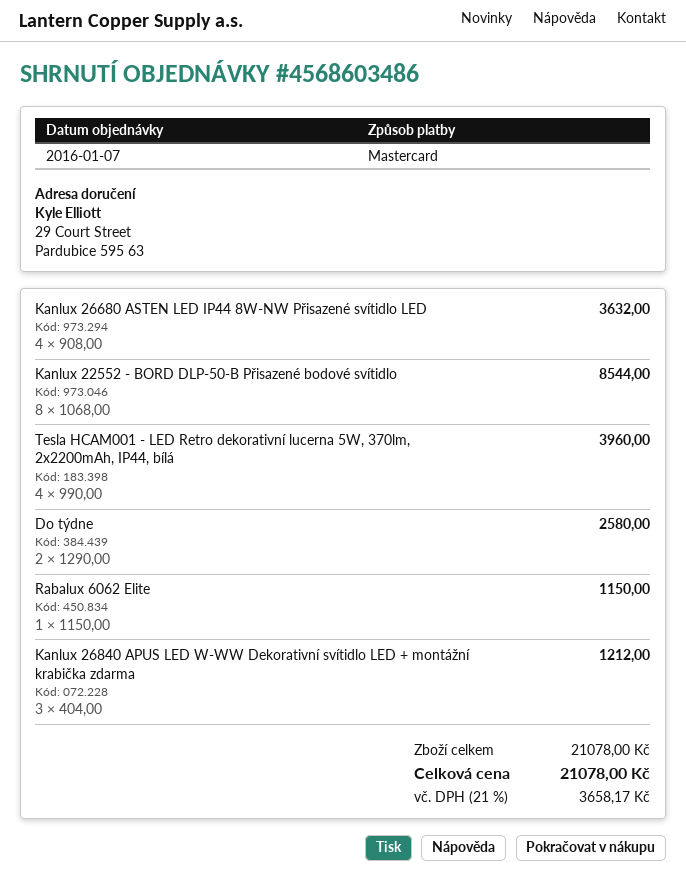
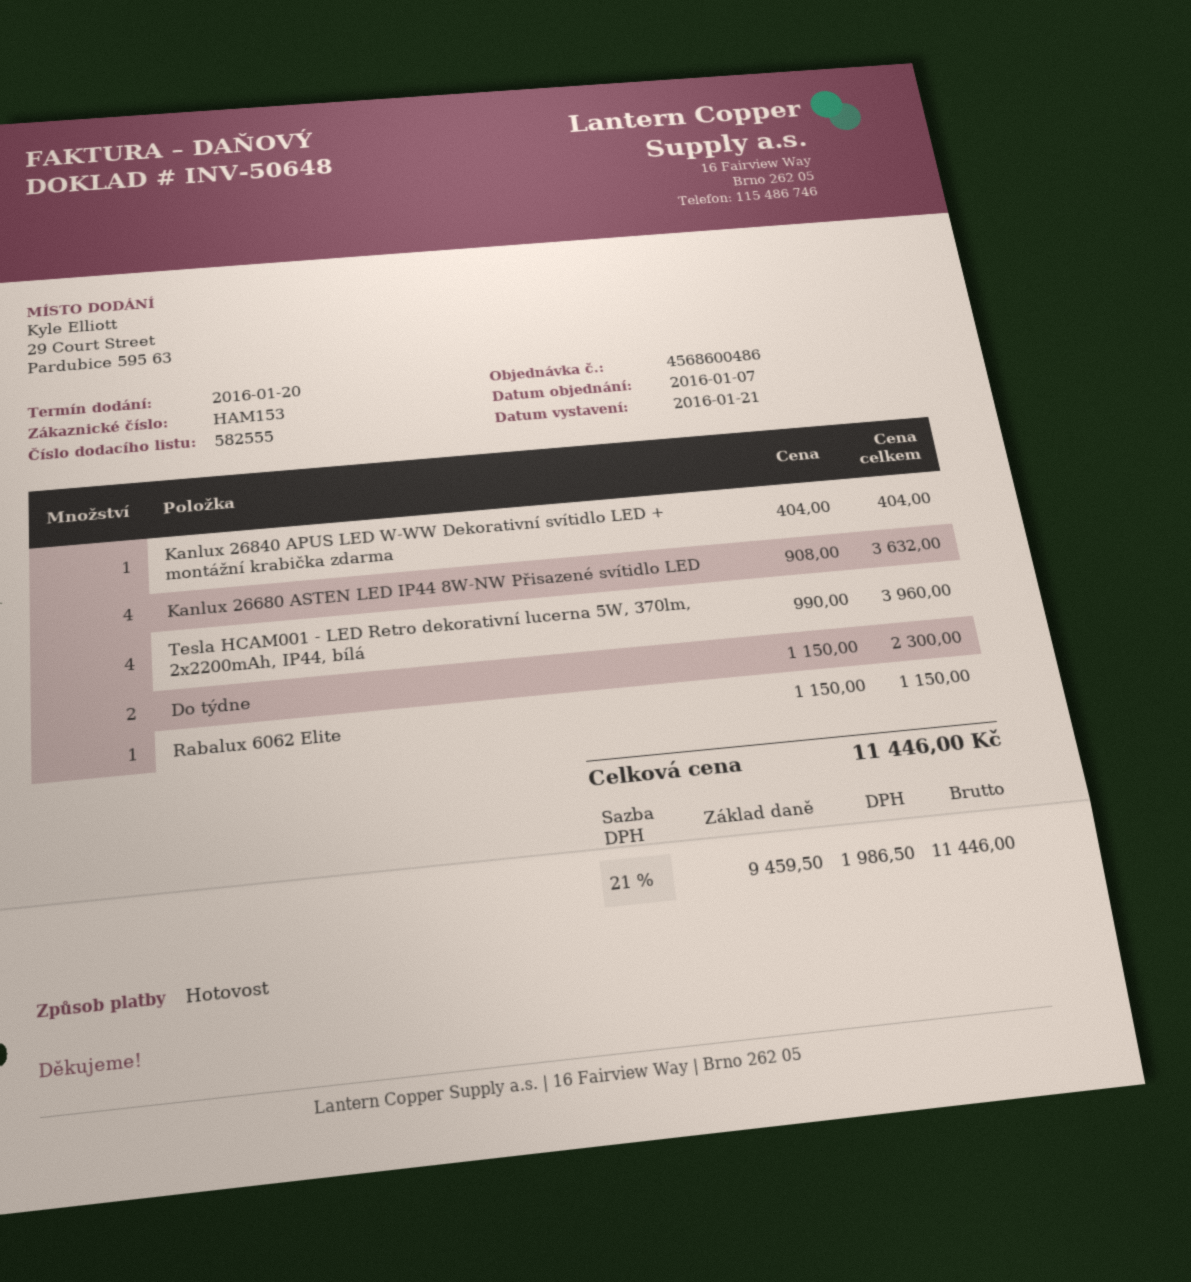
order number: 4568603486 -> 4568600486
payment method: Mastercard -> cash
Kanlux 22552 - BORD DLP-50-B Přisazené bodové svítidlo: 8 x 1068.00 = 8544.00 -> none
Do týdne: 2 x 1290.00 = 2580.00 -> 2 x 1150.00 = 2300.00
Kanlux 26840 APUS LED W-WW Dekorativní svítidlo LED + montážní krabička zdarma: 3 x 404.00 = 1212.00 -> 1 x 404.00 = 404.00
tax: 21% = 3658.17 -> 21% = 1986.50
total: 21078.00 -> 11446.00

